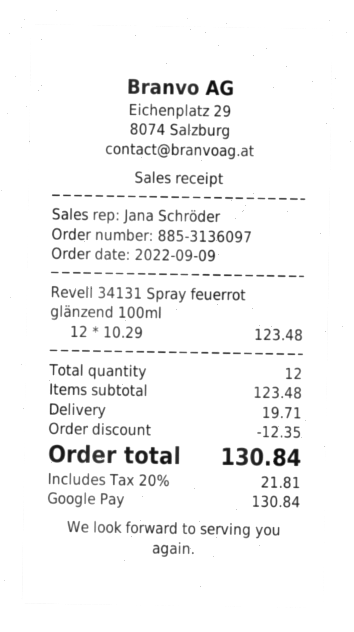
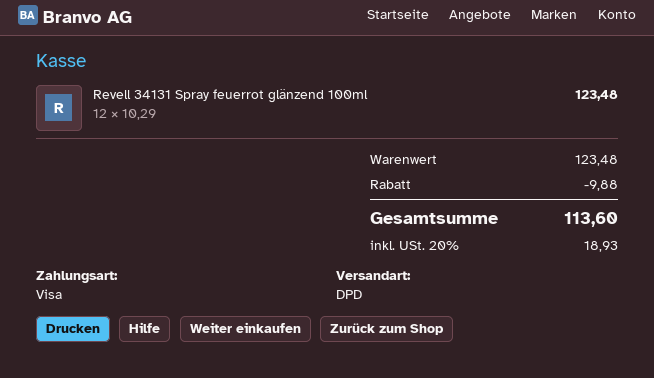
payment method: Google Pay -> Visa
discount: 12.35 -> 9.88
shipping: 19.71 -> none
tax: 20% = 21.81 -> 20% = 18.93
total: 130.84 -> 113.60

